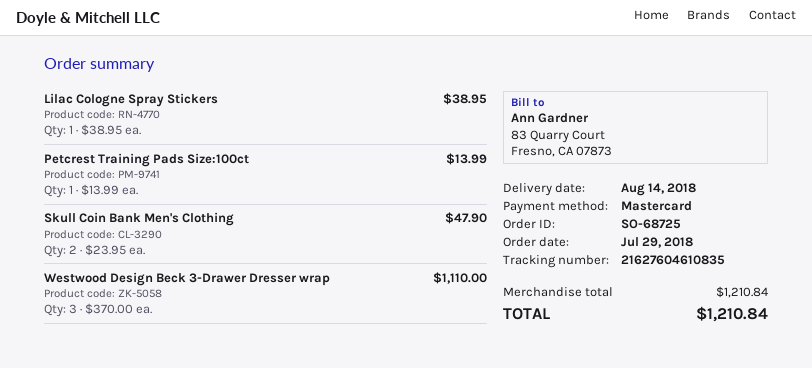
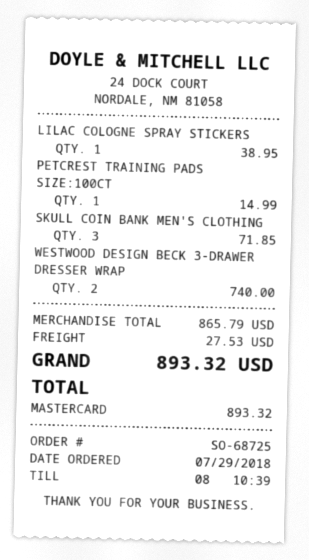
Petcrest Training Pads Size:100ct: 1 for 13.99 -> 1 for 14.99
Skull Coin Bank Men's Clothing: 2 for 47.90 -> 3 for 71.85
Westwood Design Beck 3-Drawer Dresser wrap: 3 for 1110.00 -> 2 for 740.00
subtotal: 1210.84 -> 865.79
shipping: none -> 27.53
total: 1210.84 -> 893.32

